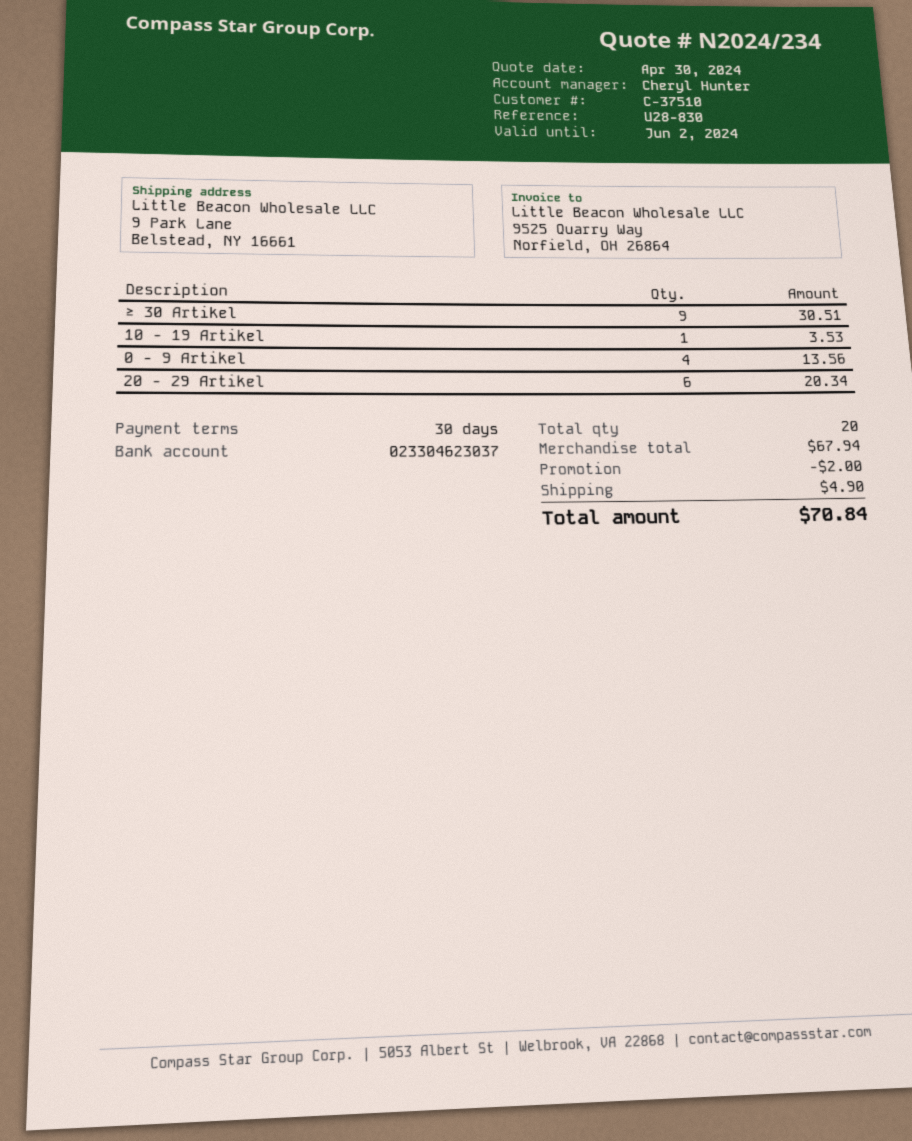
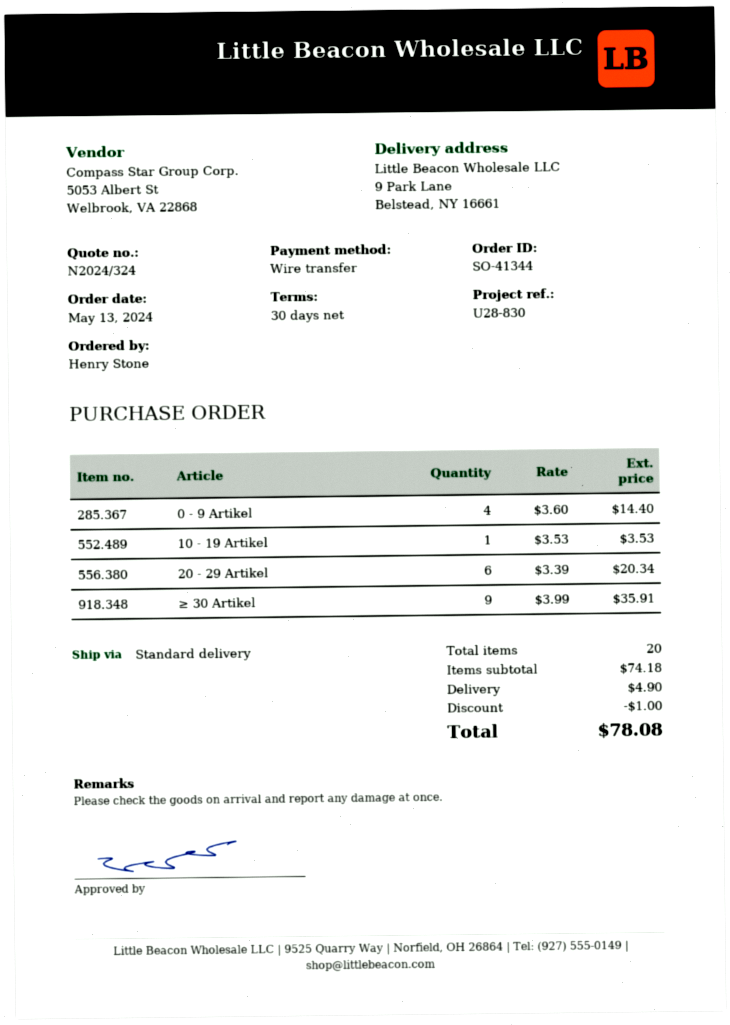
quote number: N2024/234 -> N2024/324
≥ 30 Artikel: 9 for 30.51 -> 9 for 35.91
0 - 9 Artikel: 4 for 13.56 -> 4 for 14.40
subtotal: 67.94 -> 74.18
discount: 2.00 -> 1.00
total: 70.84 -> 78.08

